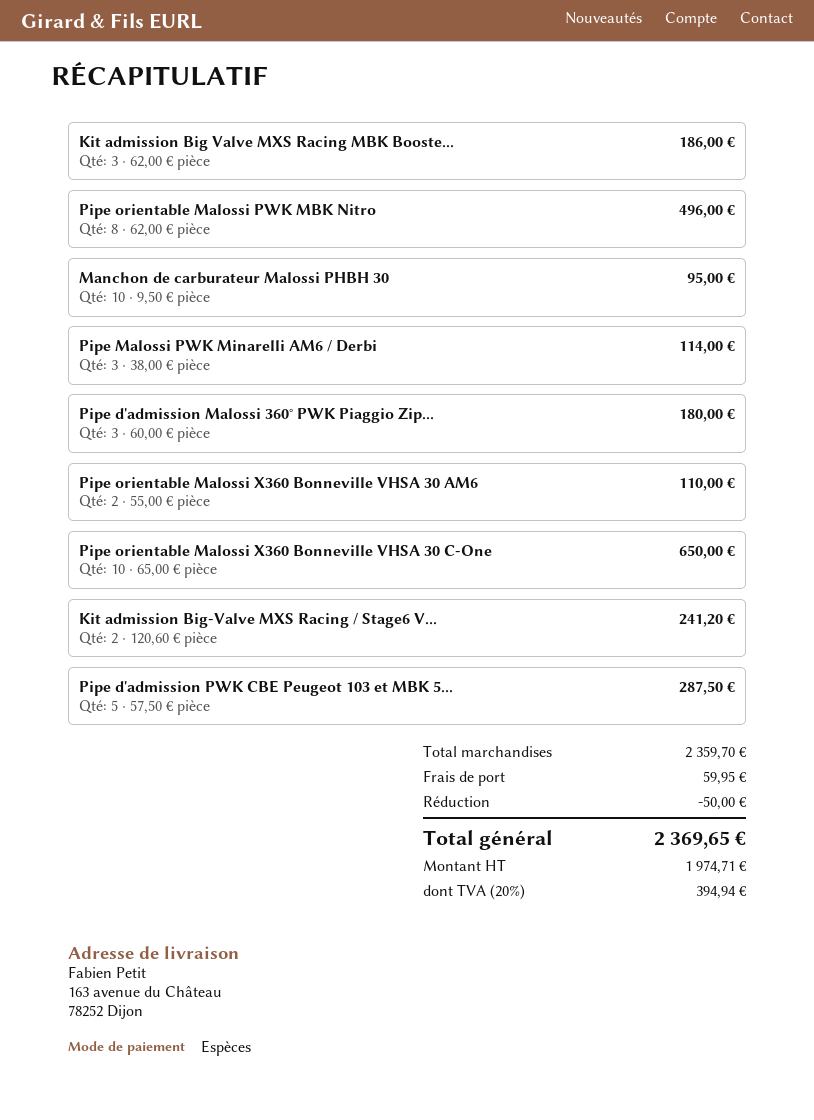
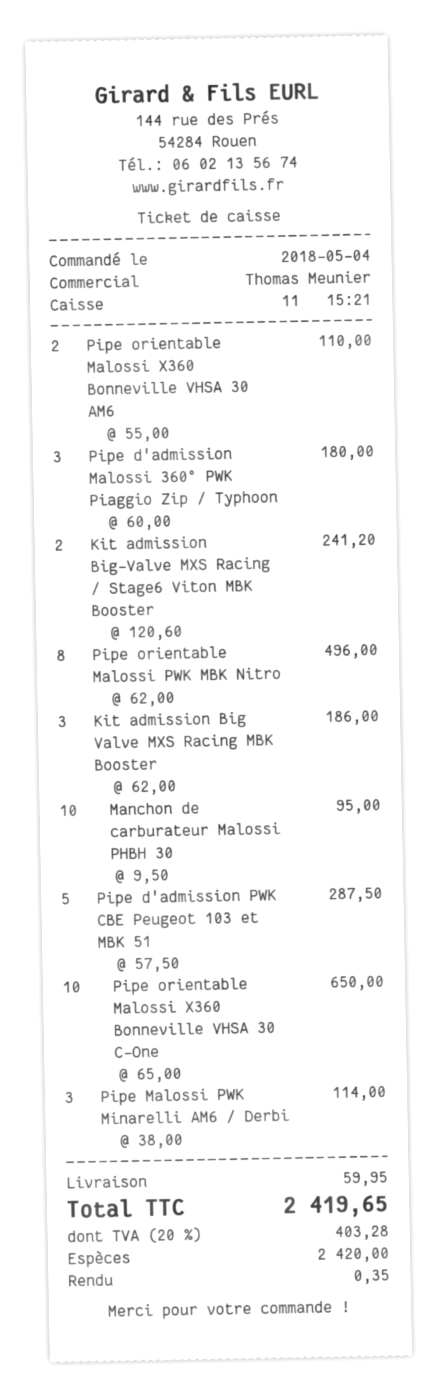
discount: 50.00 -> none
tax: 20% = 394.94 -> 20% = 403.28
total: 2369.65 -> 2419.65

